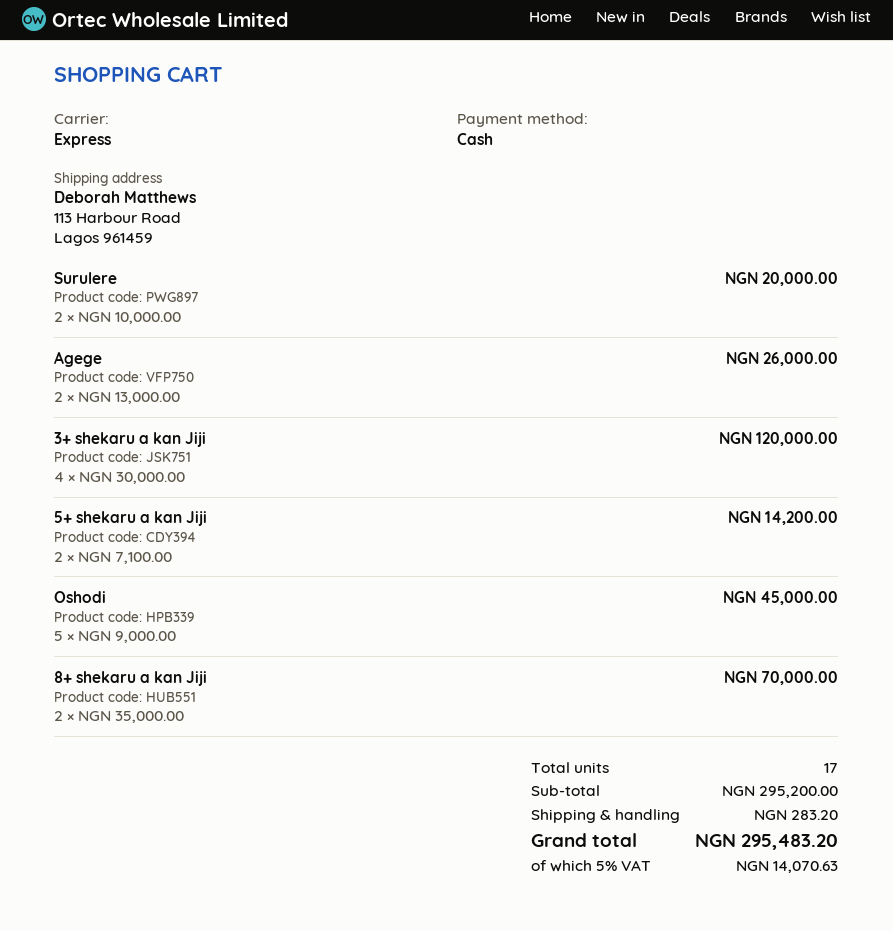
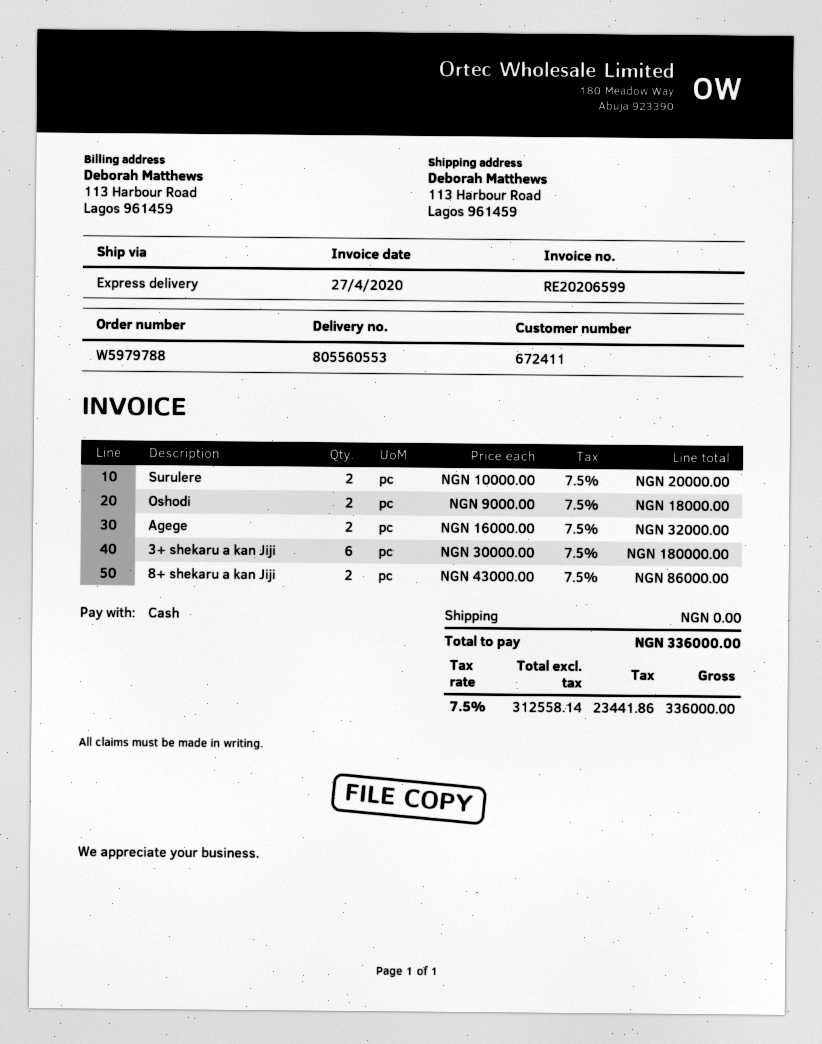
Agege: 2 x 13000.00 = 26000.00 -> 2 x 16000.00 = 32000.00
3+ shekaru a kan Jiji: 4 x 30000.00 = 120000.00 -> 6 x 30000.00 = 180000.00
5+ shekaru a kan Jiji: 2 x 7100.00 = 14200.00 -> none
Oshodi: 5 x 9000.00 = 45000.00 -> 2 x 9000.00 = 18000.00
8+ shekaru a kan Jiji: 2 x 35000.00 = 70000.00 -> 2 x 43000.00 = 86000.00
shipping: 283.20 -> 0.00
tax: 5% = 14070.63 -> 7.5% = 23441.86
total: 295483.20 -> 336000.00

